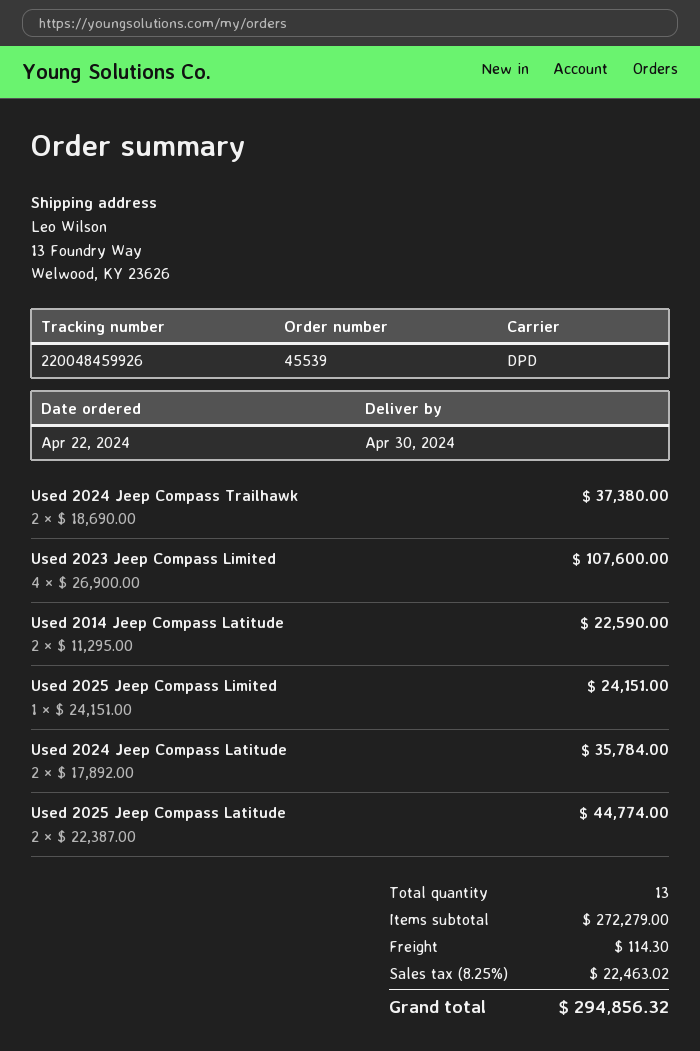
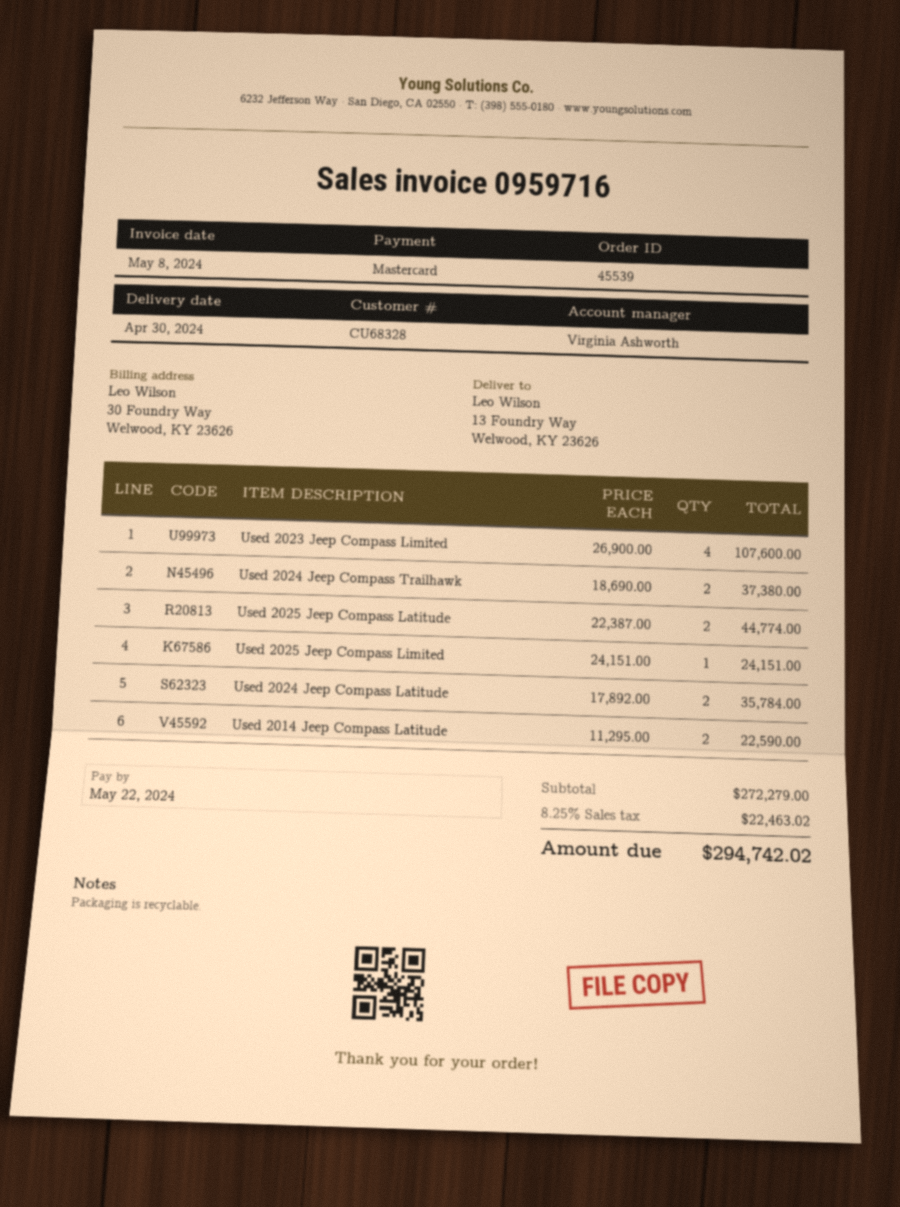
shipping: 114.30 -> none
total: 294856.32 -> 294742.02

